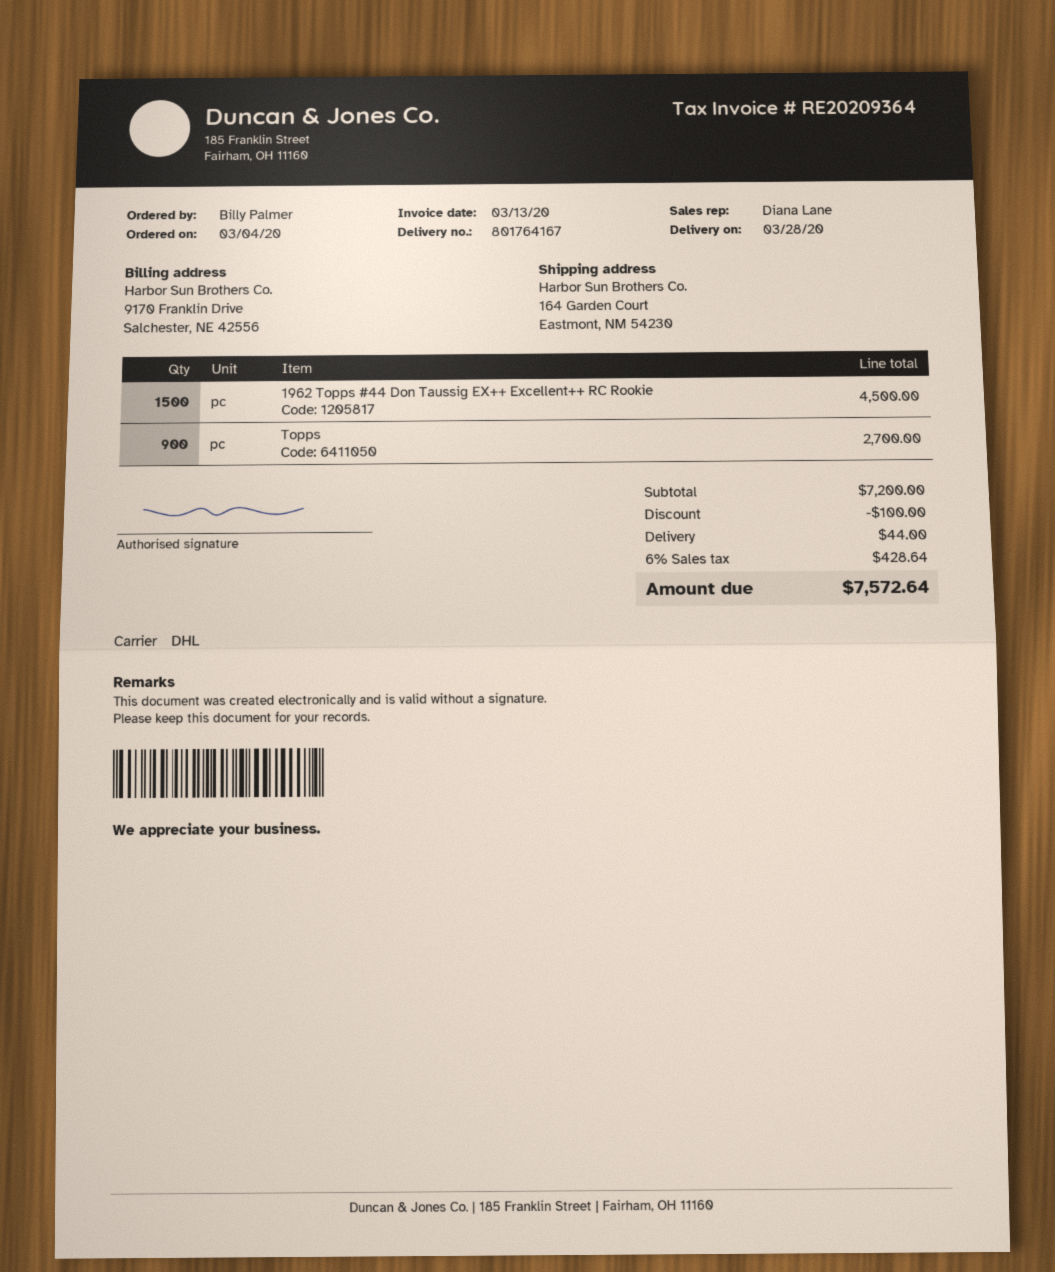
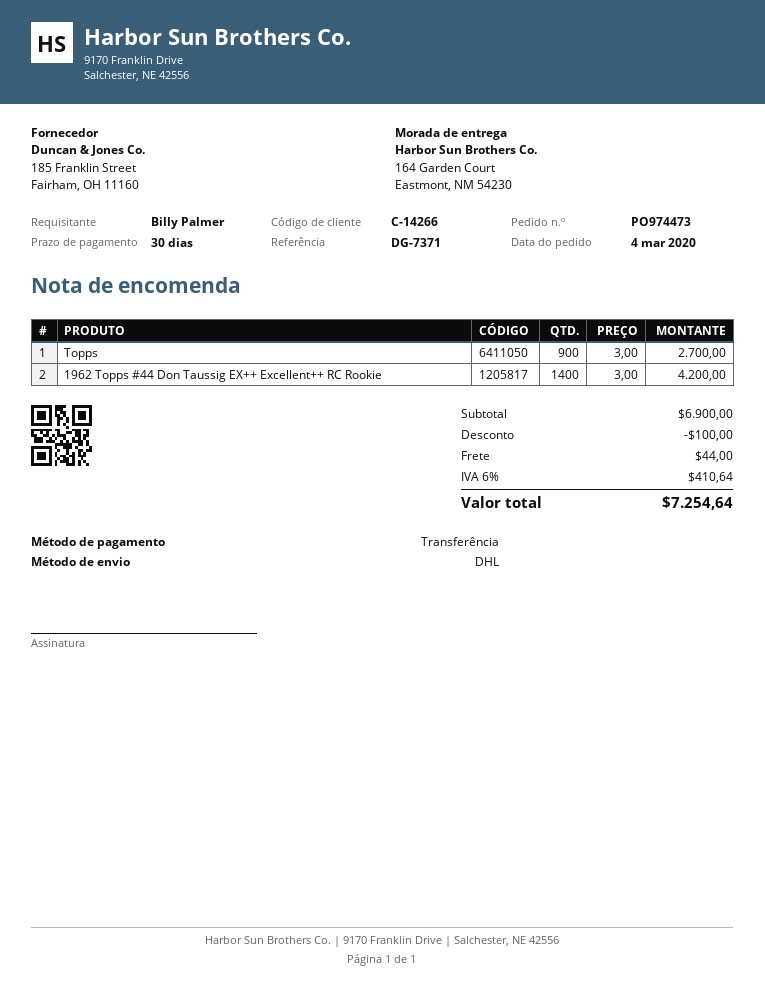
1962 Topps #44 Don Taussig EX++ Excellent++ RC Rookie: 1500 for 4500.00 -> 1400 for 4200.00
subtotal: 7200.00 -> 6900.00
tax: 6% = 428.64 -> 6% = 410.64
total: 7572.64 -> 7254.64

